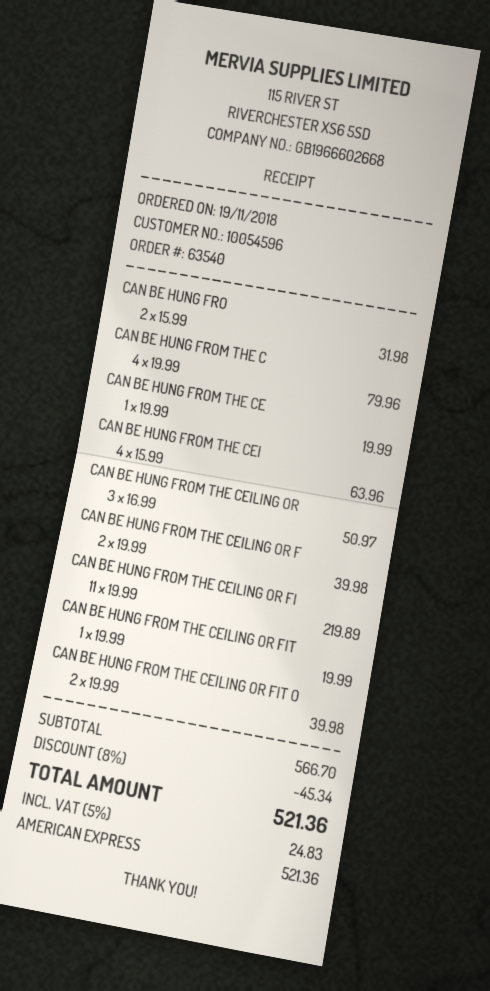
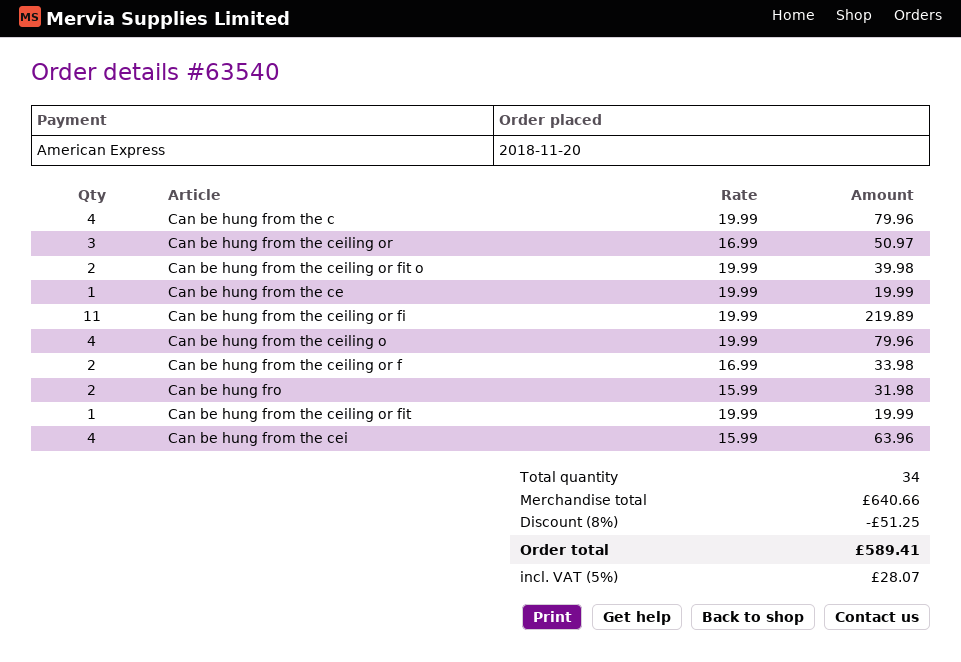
order date: 2018-11-19 -> 2018-11-20
CAN BE HUNG FROM THE CEILING OR F: 2 x 19.99 = 39.98 -> 2 x 16.99 = 33.98
Can be hung from the ceiling o: none -> 4 x 19.99 = 79.96
subtotal: 566.70 -> 640.66
discount: 8% = 45.34 -> 8% = 51.25
tax: 5% = 24.83 -> 5% = 28.07
total: 521.36 -> 589.41

